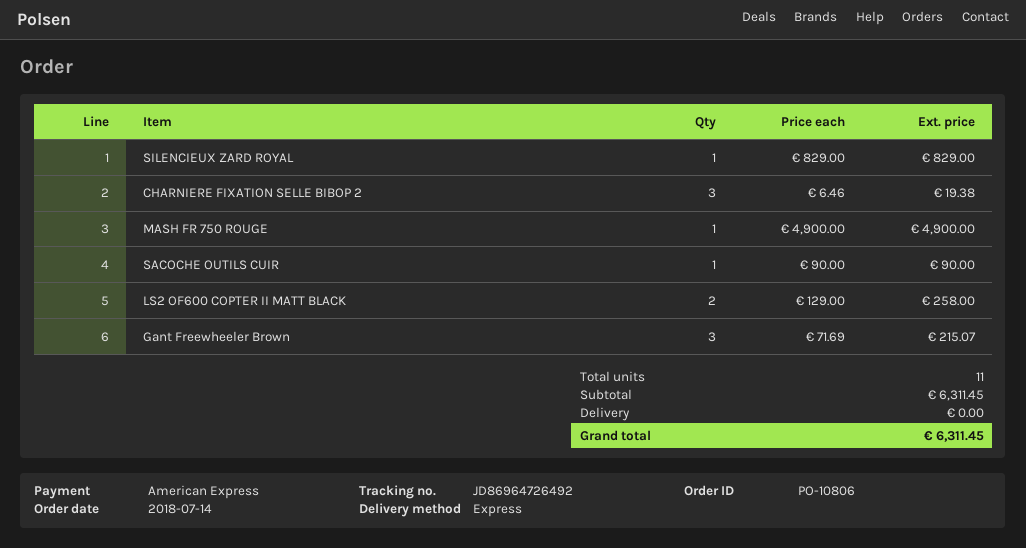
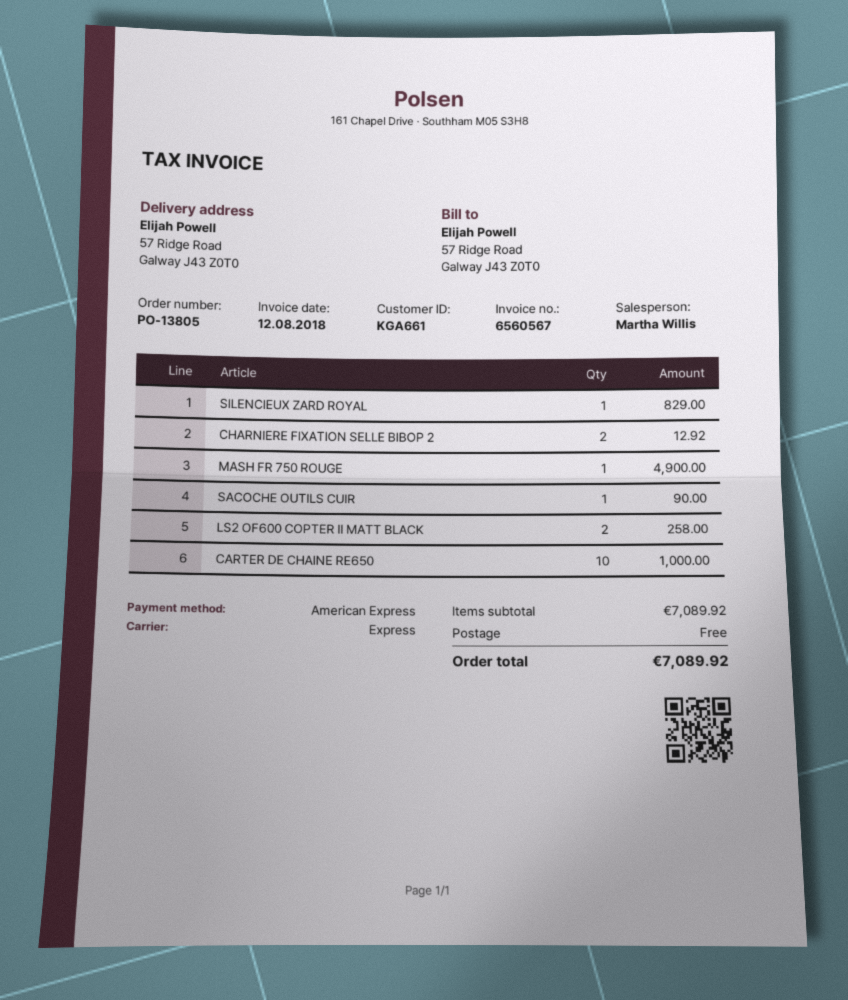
order number: PO-10806 -> PO-13805
CHARNIERE FIXATION SELLE BIBOP 2: 3 for 19.38 -> 2 for 12.92
Gant Freewheeler Brown: 3 for 215.07 -> none
CARTER DE CHAINE RE650: none -> 10 for 1000.00
subtotal: 6311.45 -> 7089.92
total: 6311.45 -> 7089.92

